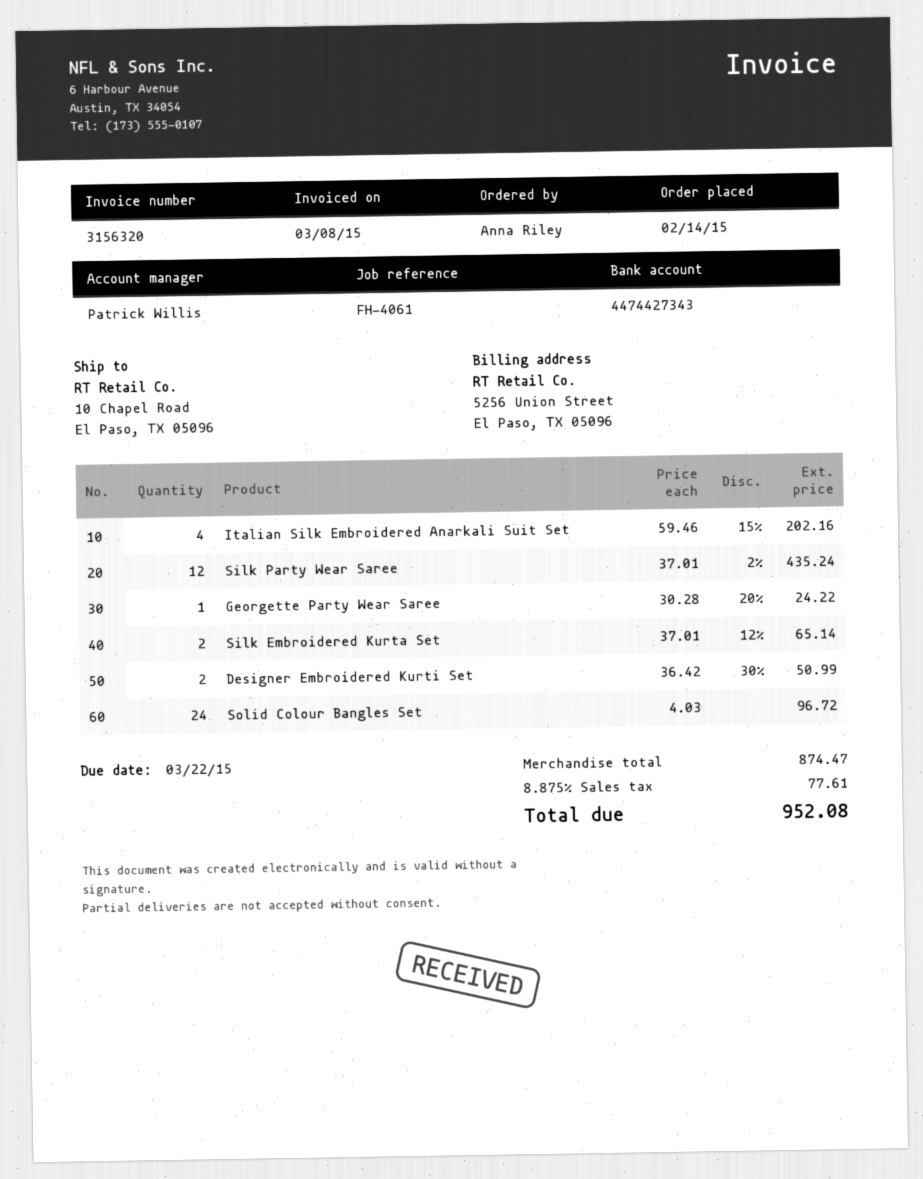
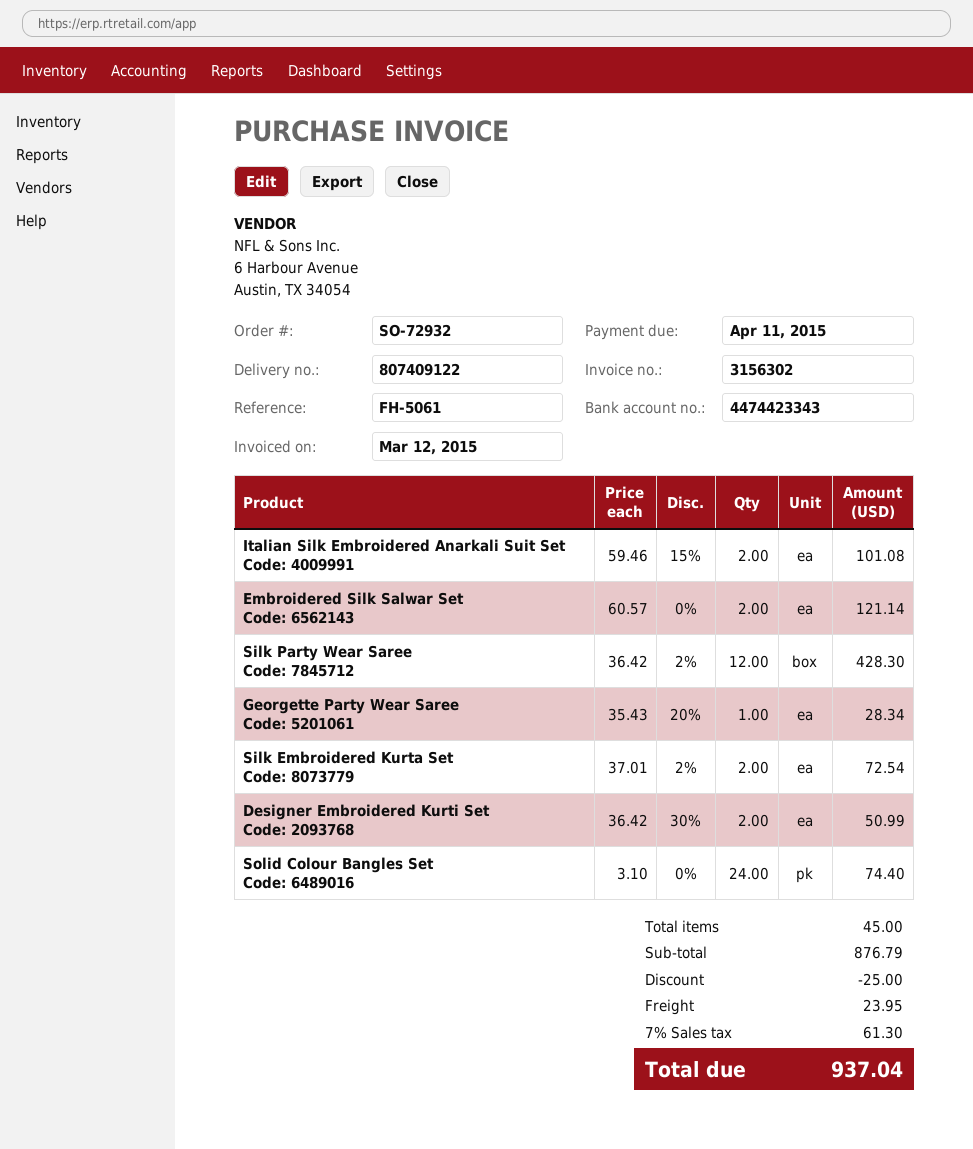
invoice number: 3156320 -> 3156302
invoice date: 2015-03-08 -> 2015-03-12
due date: 2015-03-22 -> 2015-04-11
reference: FH-4061 -> FH-5061
bank account: 4474427343 -> 4474423343
Italian Silk Embroidered Anarkali Suit Set: 4 x 59.46 - 15% = 202.16 -> 2 x 59.46 - 15% = 101.08
Silk Party Wear Saree: 12 x 37.01 - 2% = 435.24 -> 12 x 36.42 - 2% = 428.30
Georgette Party Wear Saree: 1 x 30.28 - 20% = 24.22 -> 1 x 35.43 - 20% = 28.34
Silk Embroidered Kurta Set: 2 x 37.01 - 12% = 65.14 -> 2 x 37.01 - 2% = 72.54
Solid Colour Bangles Set: 24 x 4.03 = 96.72 -> 24 x 3.10 = 74.40
Embroidered Silk Salwar Set: none -> 2 x 60.57 = 121.14
subtotal: 874.47 -> 876.79
discount: none -> 25.00
shipping: none -> 23.95
tax: 8.875% = 77.61 -> 7% = 61.30
total: 952.08 -> 937.04

